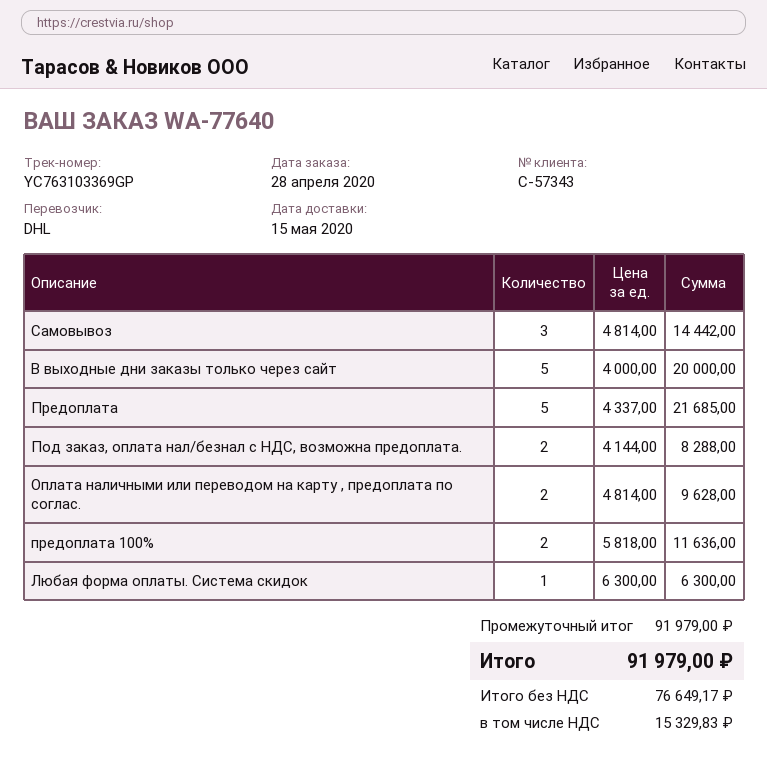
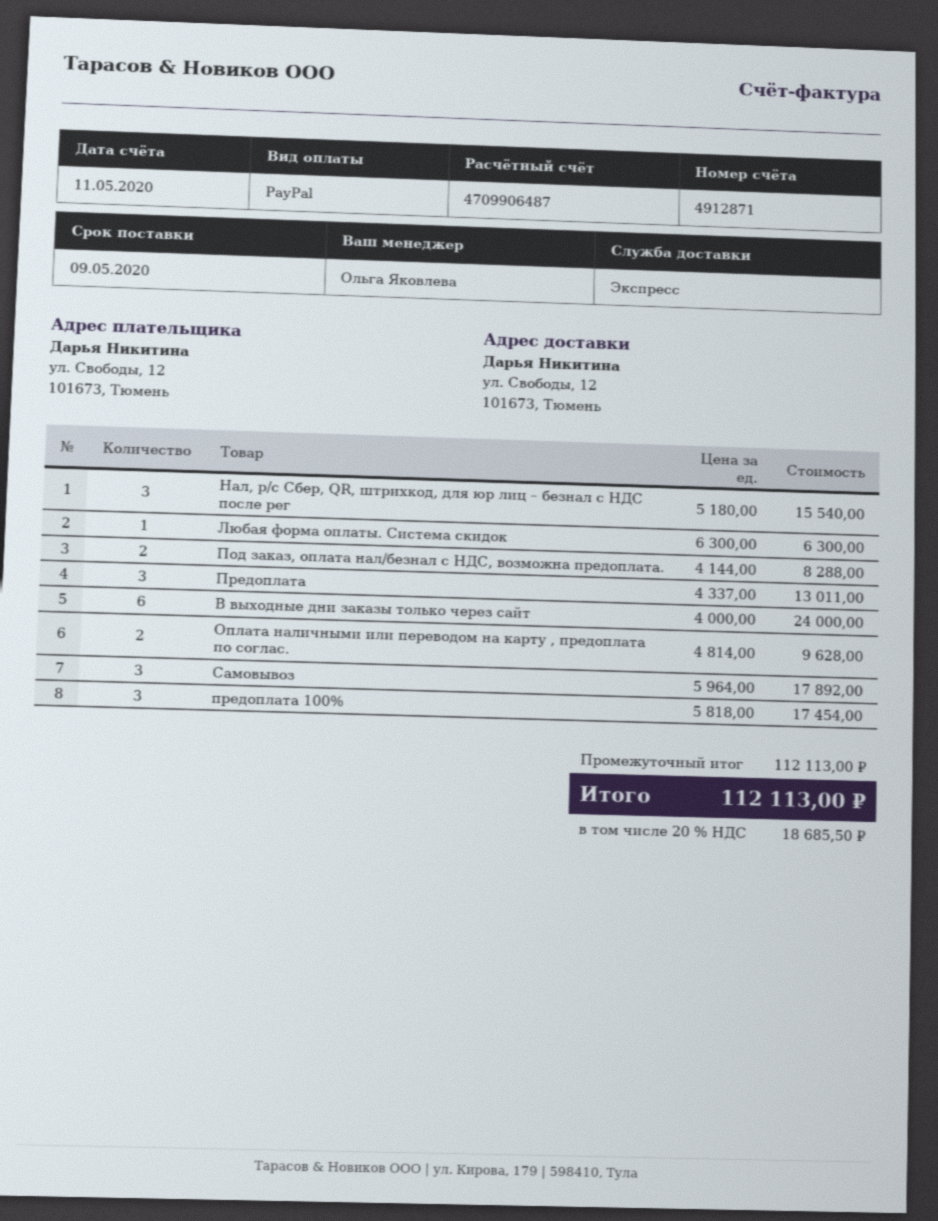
delivery date: 2020-05-15 -> 2020-05-09
shipping method: DHL -> express
Самовывоз: 3 x 4814.00 = 14442.00 -> 3 x 5964.00 = 17892.00
В выходные дни заказы только через сайт: 5 x 4000.00 = 20000.00 -> 6 x 4000.00 = 24000.00
Предоплата: 5 x 4337.00 = 21685.00 -> 3 x 4337.00 = 13011.00
предоплата 100%: 2 x 5818.00 = 11636.00 -> 3 x 5818.00 = 17454.00
Нал, р/с Сбер, QR, штрихкод, для юр лиц – безнал с НДС после рег: none -> 3 x 5180.00 = 15540.00
subtotal: 91979.00 -> 112113.00
tax: 15329.83 -> 18685.50
total: 91979.00 -> 112113.00

